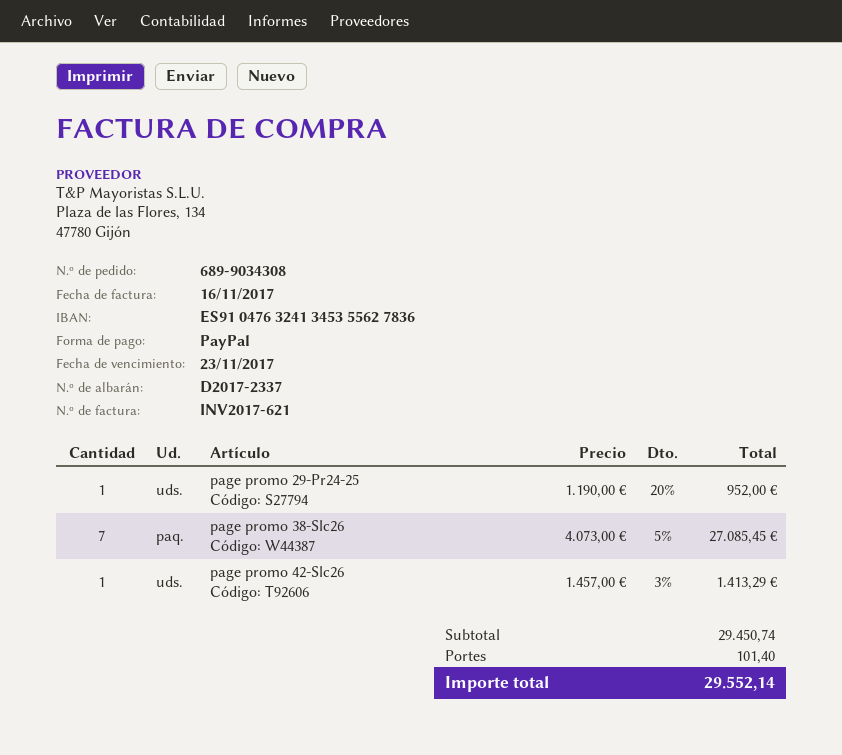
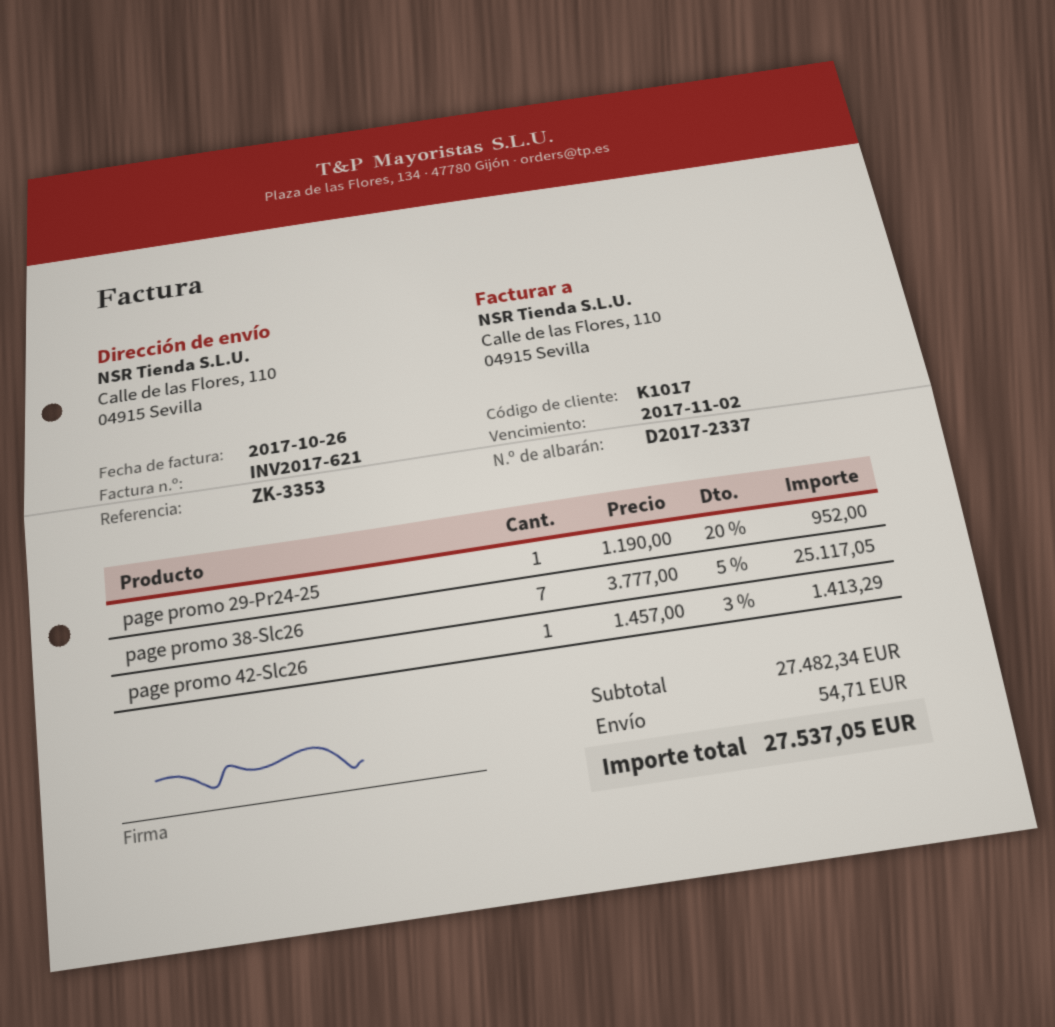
invoice date: 2017-11-16 -> 2017-10-26
due date: 2017-11-23 -> 2017-11-02
page promo 38-Slc26: 7 x 4073.00 - 5% = 27085.45 -> 7 x 3777.00 - 5% = 25117.05
subtotal: 29450.74 -> 27482.34
shipping: 101.40 -> 54.71
total: 29552.14 -> 27537.05

